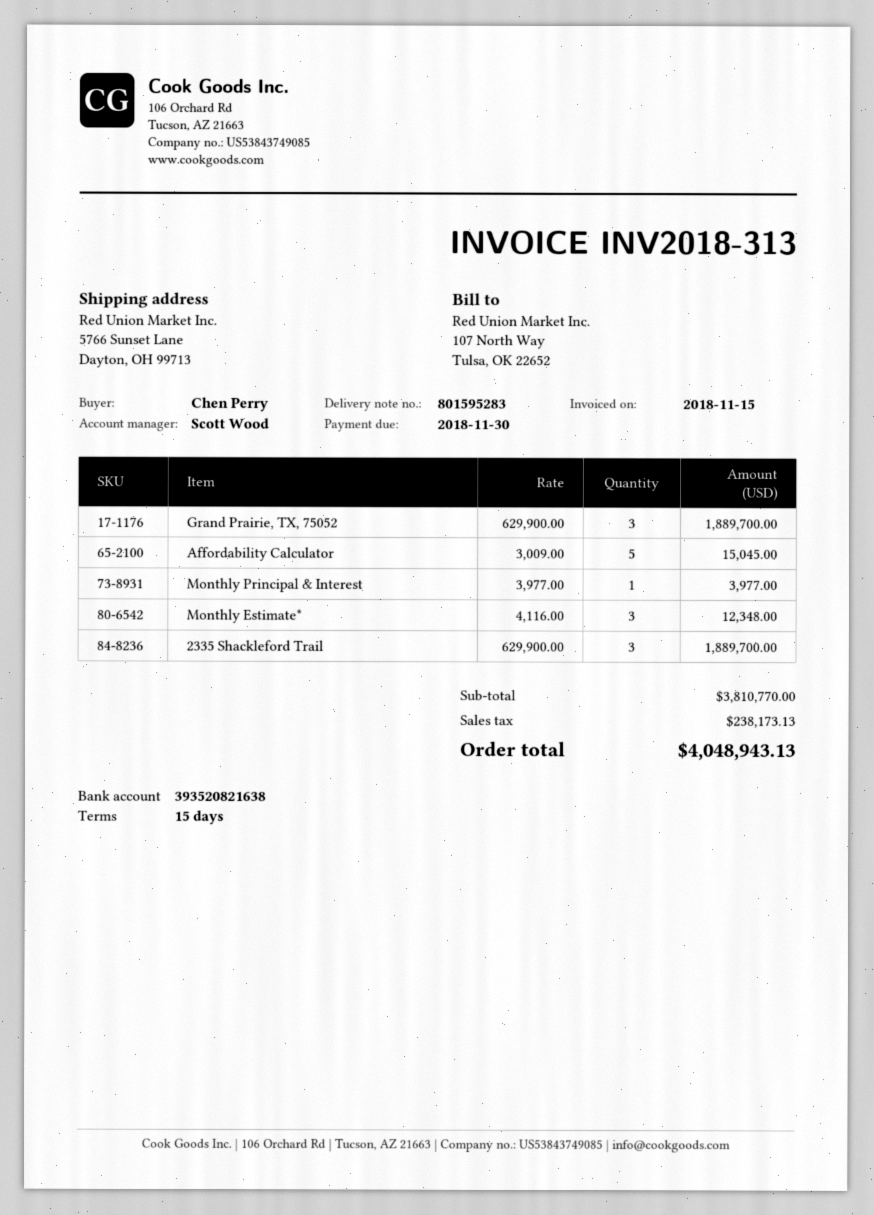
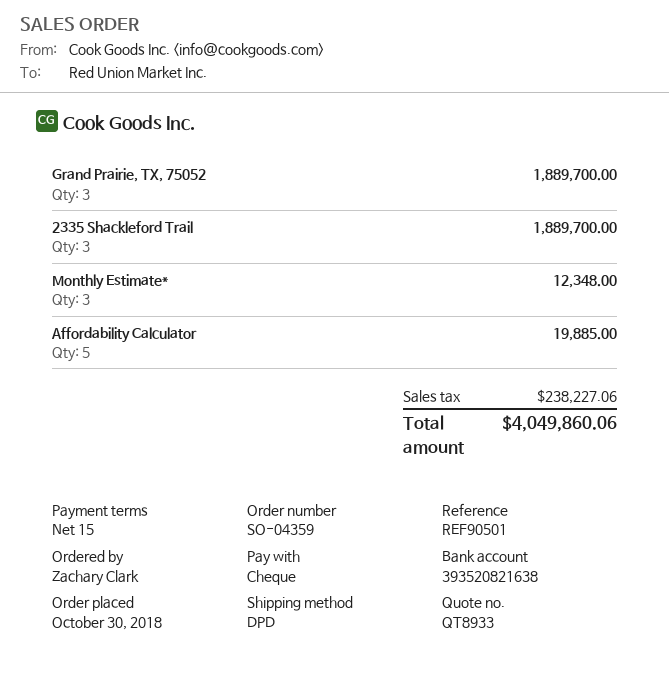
ordered by: Chen Perry -> Zachary Clark
Affordability Calculator: 5 for 15045.00 -> 5 for 19885.00
Monthly Principal & Interest: 1 for 3977.00 -> none
tax: 238173.13 -> 238227.06
total: 4048943.13 -> 4049860.06

